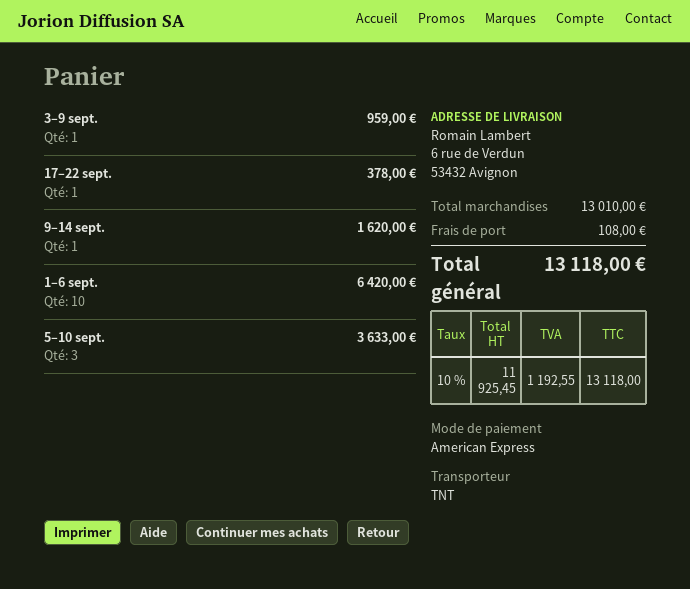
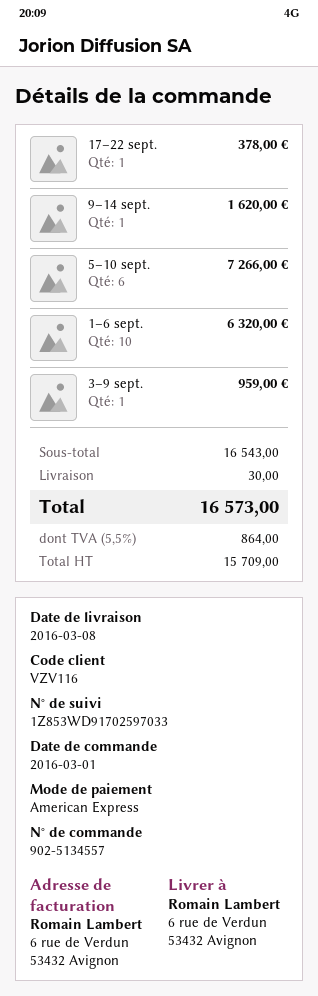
1–6 sept.: 10 for 6420.00 -> 10 for 6320.00
5–10 sept.: 3 for 3633.00 -> 6 for 7266.00
subtotal: 13010.00 -> 16543.00
shipping: 108.00 -> 30.00
net: 11925.45 -> 15709.00
tax: 10% = 1192.55 -> 5.5% = 864.00
total: 13118.00 -> 16573.00

